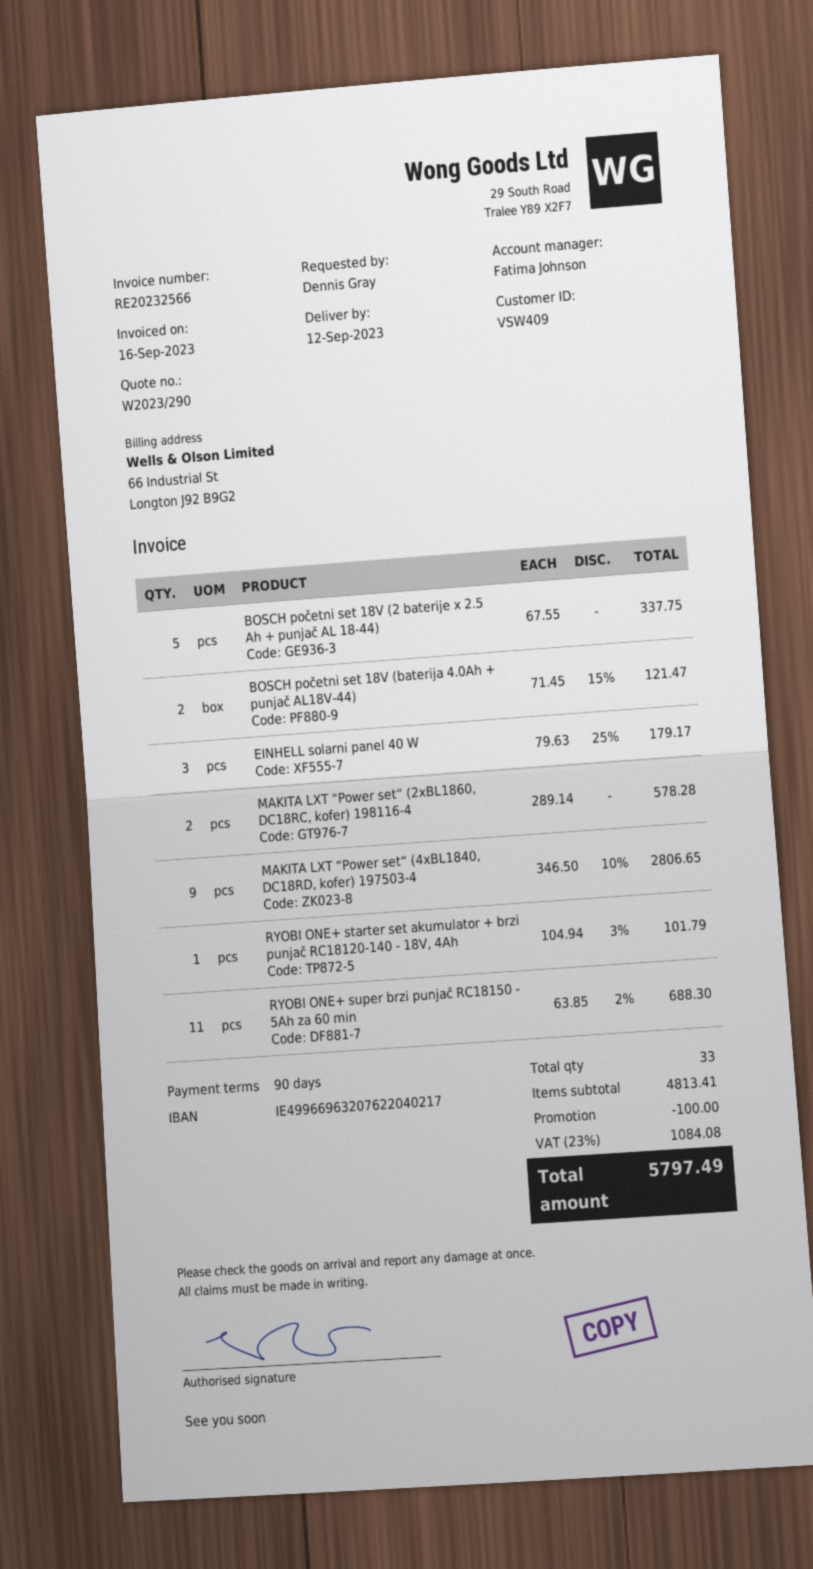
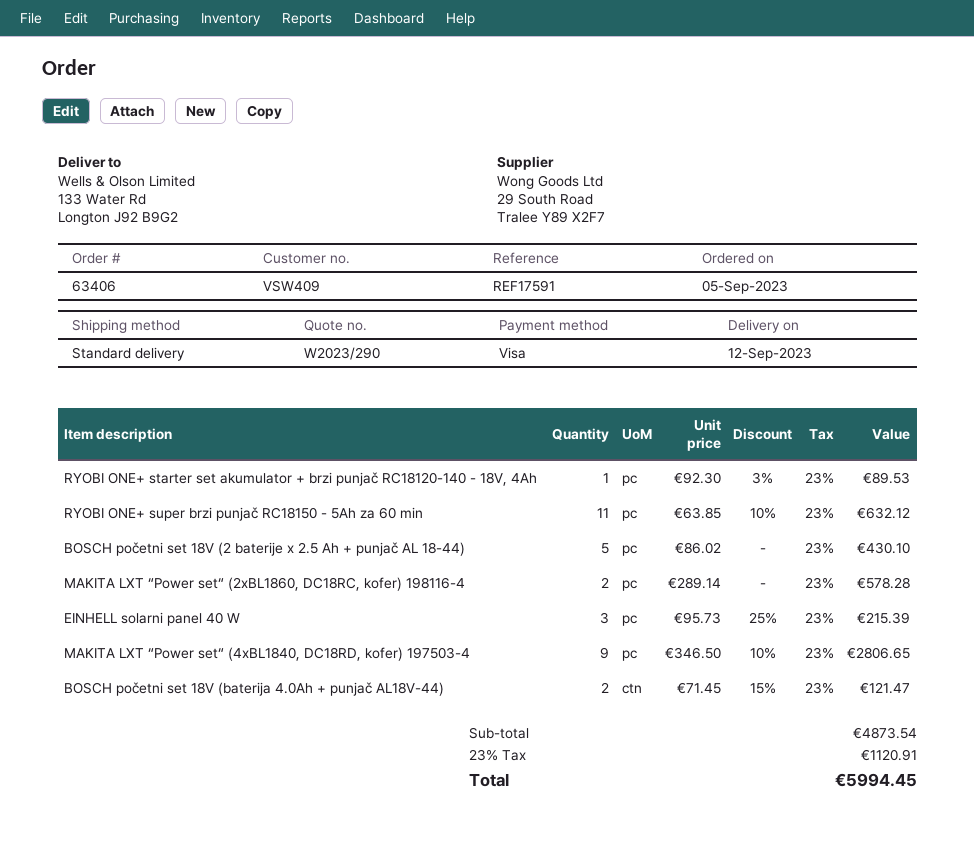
BOSCH početni set 18V (2 baterije x 2.5 Ah + punjač AL 18-44): 5 x 67.55 = 337.75 -> 5 x 86.02 = 430.10
EINHELL solarni panel 40 W: 3 x 79.63 - 25% = 179.17 -> 3 x 95.73 - 25% = 215.39
RYOBI ONE+ starter set akumulator + brzi punjač RC18120-140 - 18V, 4Ah: 1 x 104.94 - 3% = 101.79 -> 1 x 92.30 - 3% = 89.53
RYOBI ONE+ super brzi punjač RC18150 - 5Ah za 60 min: 11 x 63.85 - 2% = 688.30 -> 11 x 63.85 - 10% = 632.12
subtotal: 4813.41 -> 4873.54
discount: 100.00 -> none
tax: 23% = 1084.08 -> 23% = 1120.91
total: 5797.49 -> 5994.45

